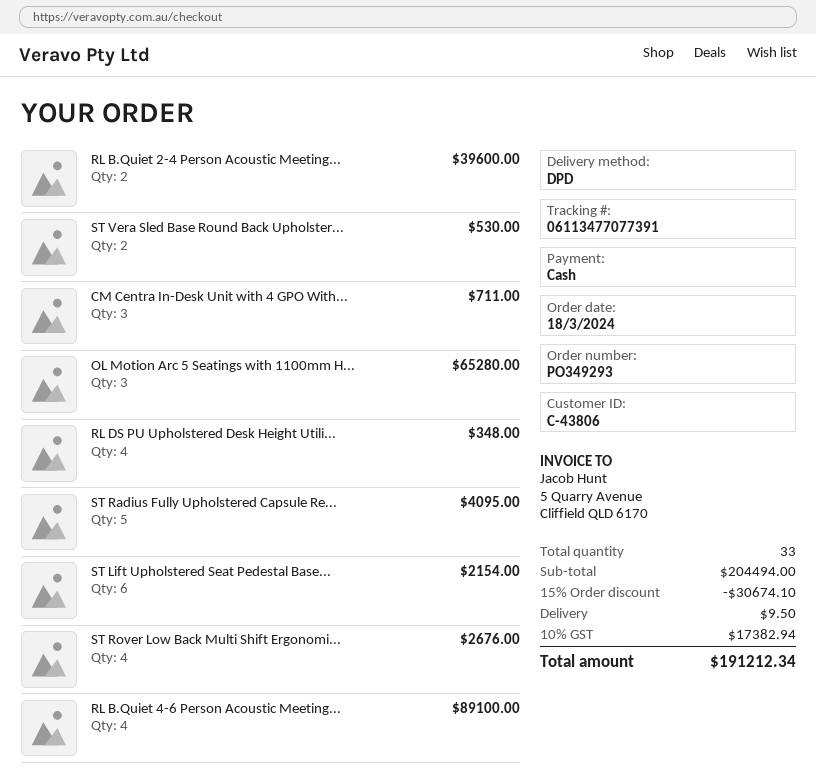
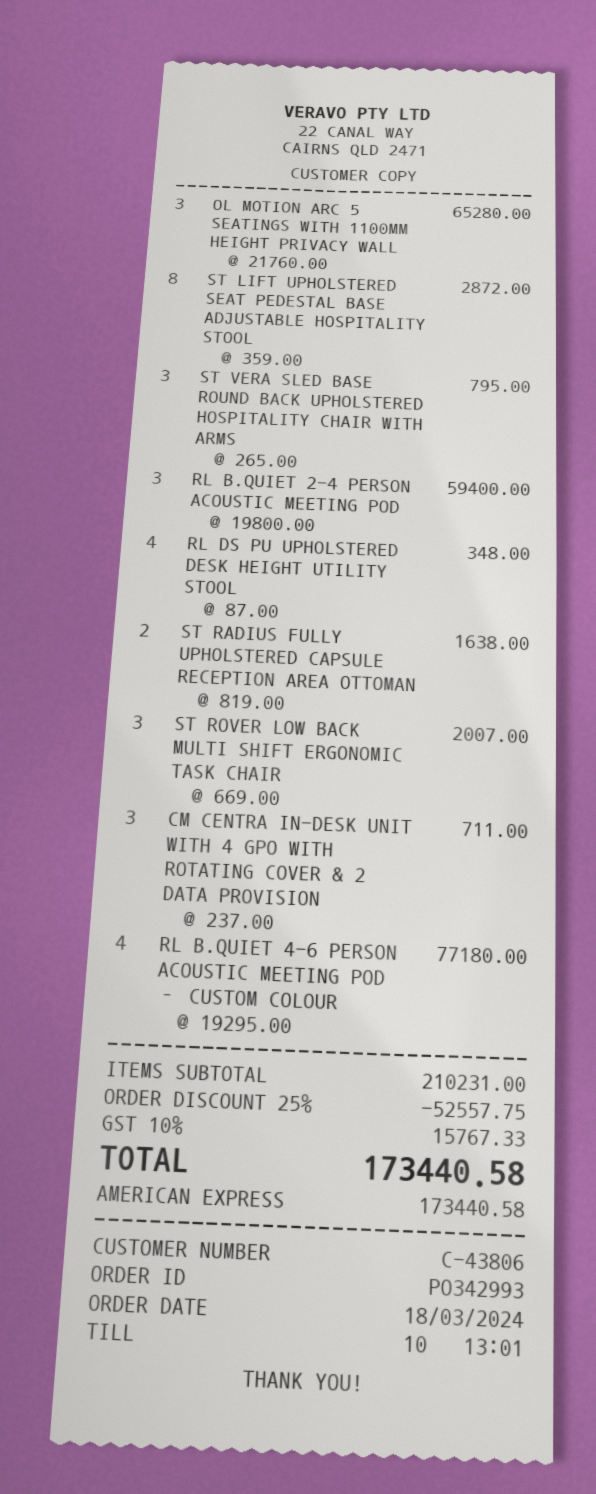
order number: PO349293 -> PO342993
payment method: cash -> American Express
RL B.Quiet 2-4 Person Acoustic Meeting...: 2 for 39600.00 -> 3 for 59400.00
ST Vera Sled Base Round Back Upholster...: 2 for 530.00 -> 3 for 795.00
ST Radius Fully Upholstered Capsule Re...: 5 for 4095.00 -> 2 for 1638.00
ST Lift Upholstered Seat Pedestal Base...: 6 for 2154.00 -> 8 for 2872.00
ST Rover Low Back Multi Shift Ergonomi...: 4 for 2676.00 -> 3 for 2007.00
RL B.Quiet 4-6 Person Acoustic Meeting...: 4 for 89100.00 -> 4 for 77180.00
subtotal: 204494.00 -> 210231.00
discount: 15% = 30674.10 -> 25% = 52557.75
shipping: 9.50 -> none
tax: 10% = 17382.94 -> 10% = 15767.33
total: 191212.34 -> 173440.58

